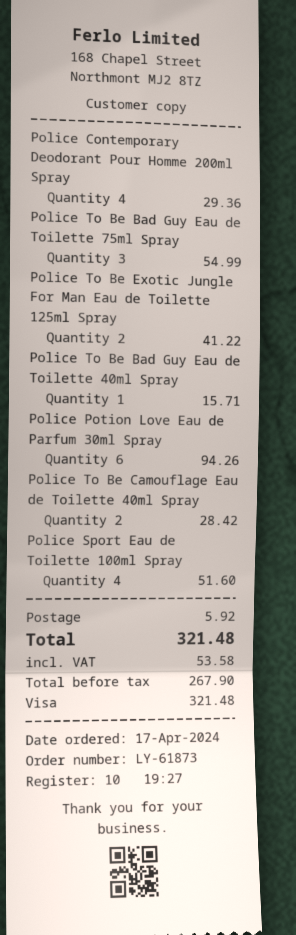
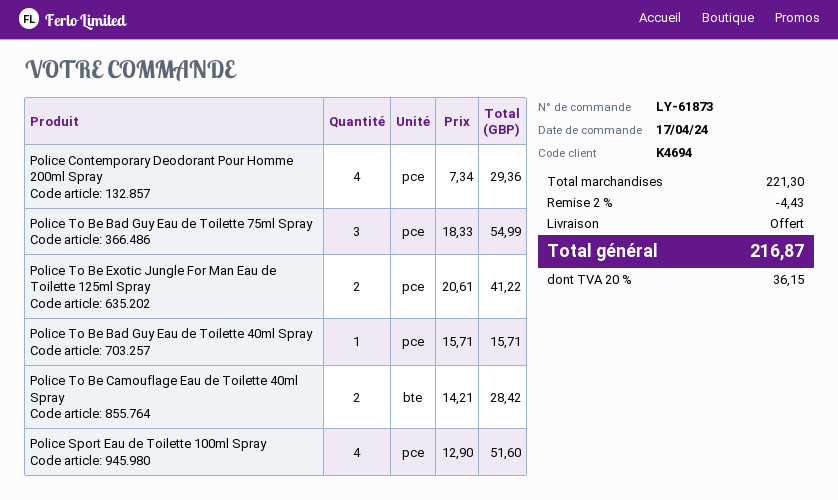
Police Potion Love Eau de Parfum 30ml Spray: 6 for 94.26 -> none
discount: none -> 2% = 4.43
shipping: 5.92 -> 0.00
tax: 53.58 -> 36.15
total: 321.48 -> 216.87

